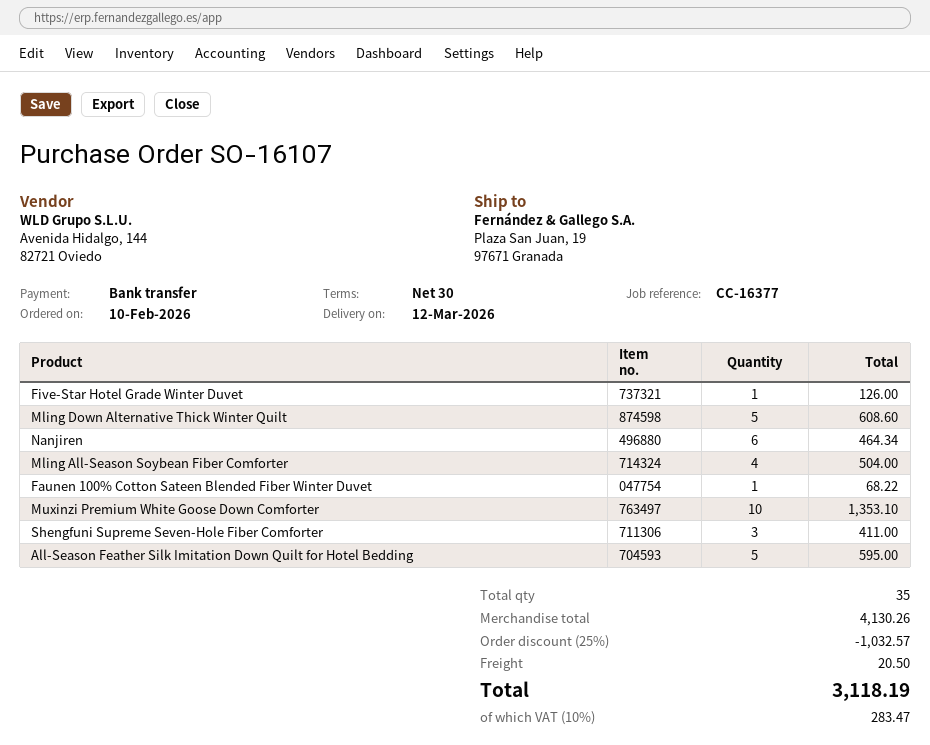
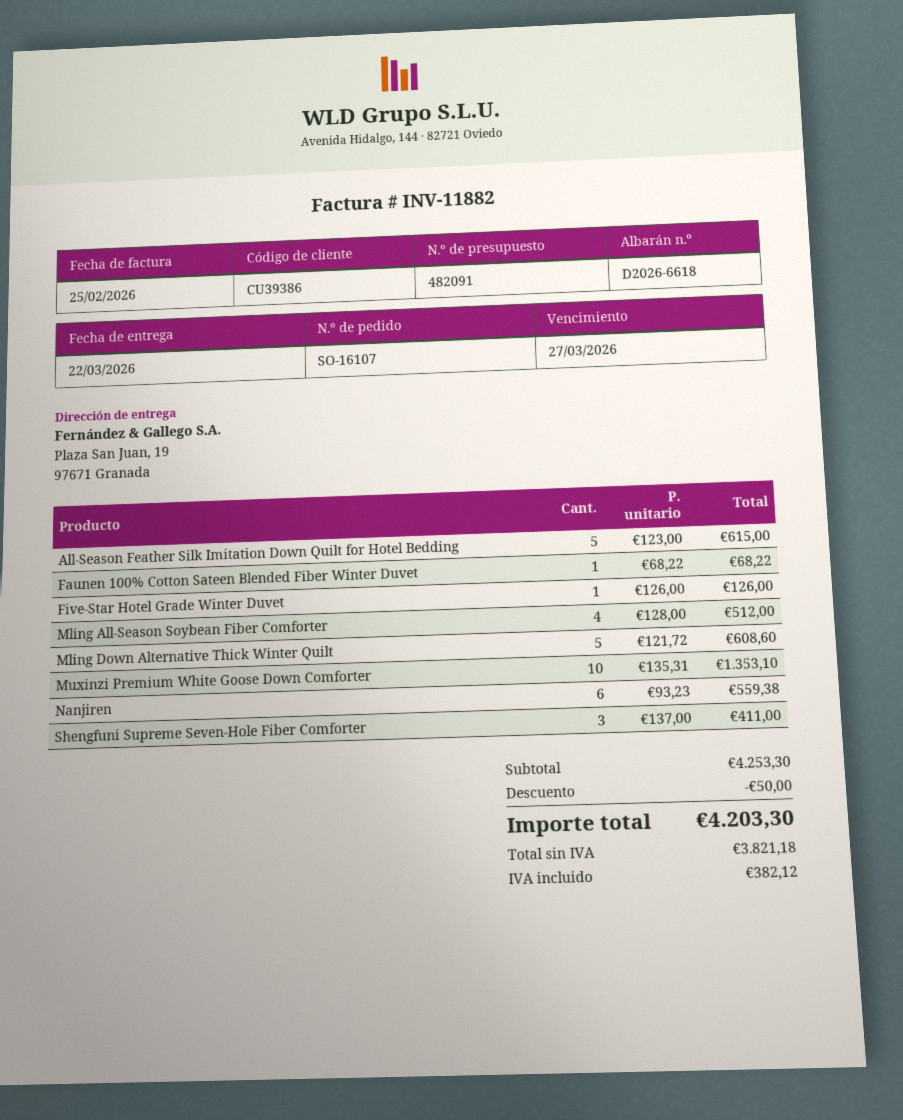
delivery date: 2026-03-12 -> 2026-03-22
Nanjiren: 6 for 464.34 -> 6 for 559.38
Mling All-Season Soybean Fiber Comforter: 4 for 504.00 -> 4 for 512.00
All-Season Feather Silk Imitation Down Quilt for Hotel Bedding: 5 for 595.00 -> 5 for 615.00
subtotal: 4130.26 -> 4253.30
discount: 1032.57 -> 50.00
shipping: 20.50 -> none
tax: 283.47 -> 382.12
total: 3118.19 -> 4203.30

